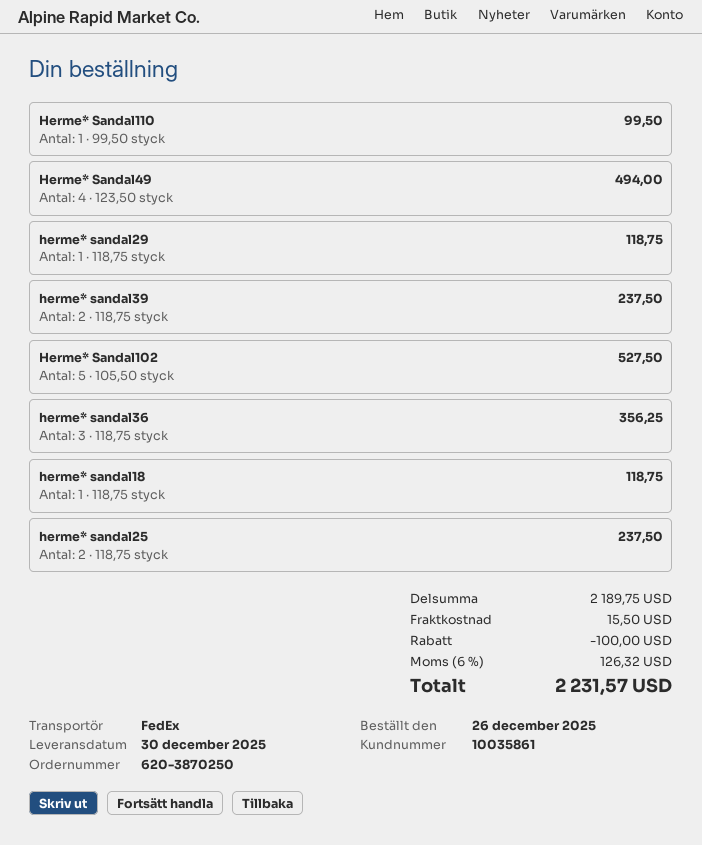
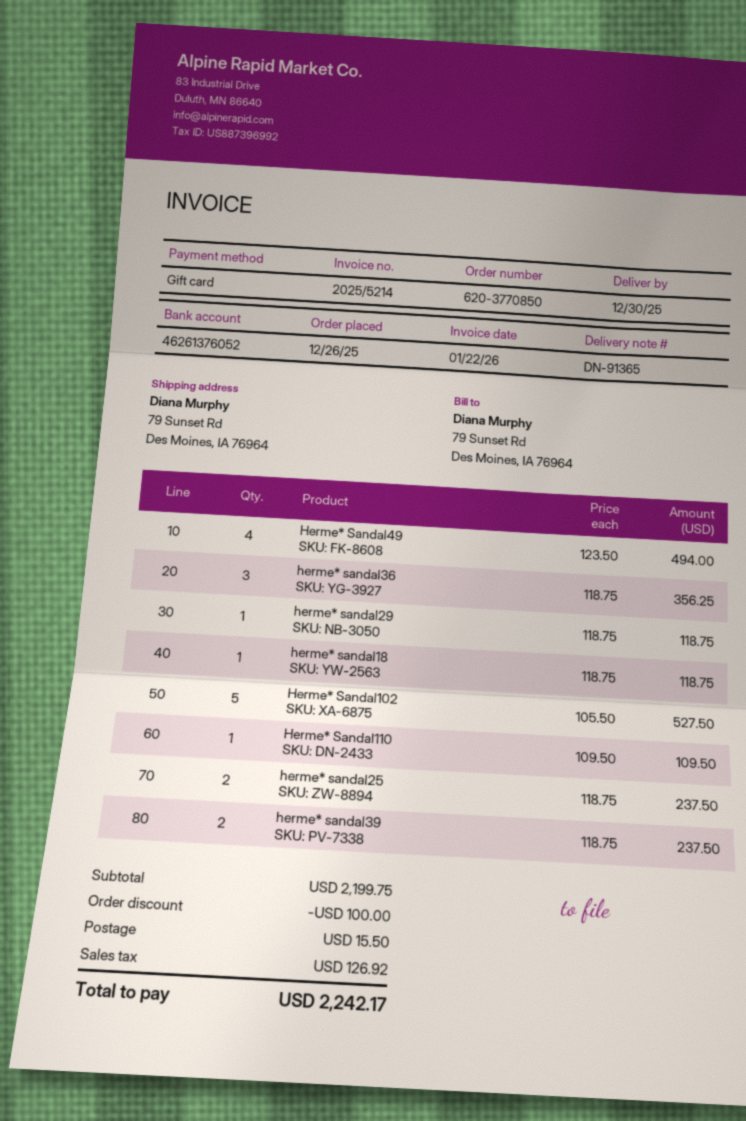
order number: 620-3870250 -> 620-3770850
Herme* Sandal110: 1 x 99.50 = 99.50 -> 1 x 109.50 = 109.50
subtotal: 2189.75 -> 2199.75
tax: 126.32 -> 126.92
total: 2231.57 -> 2242.17

